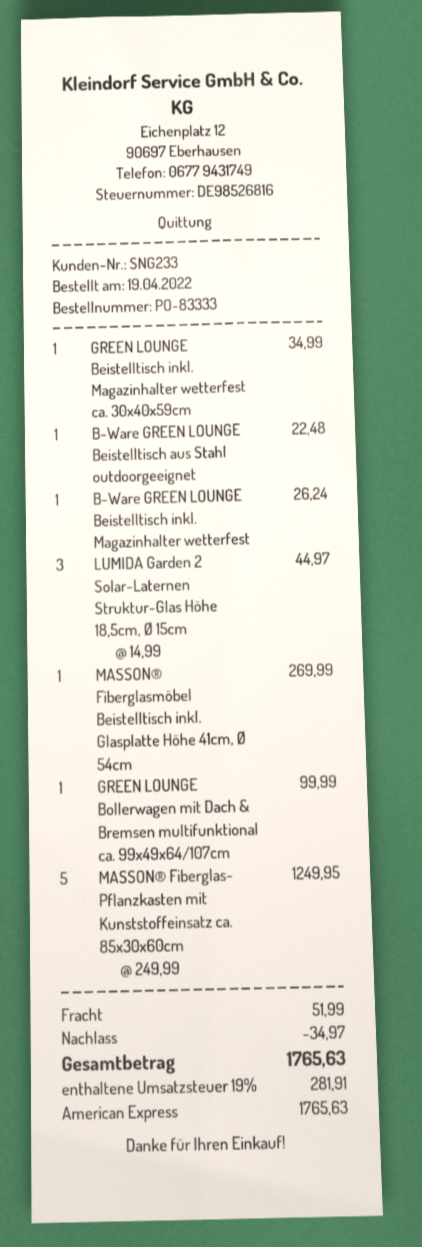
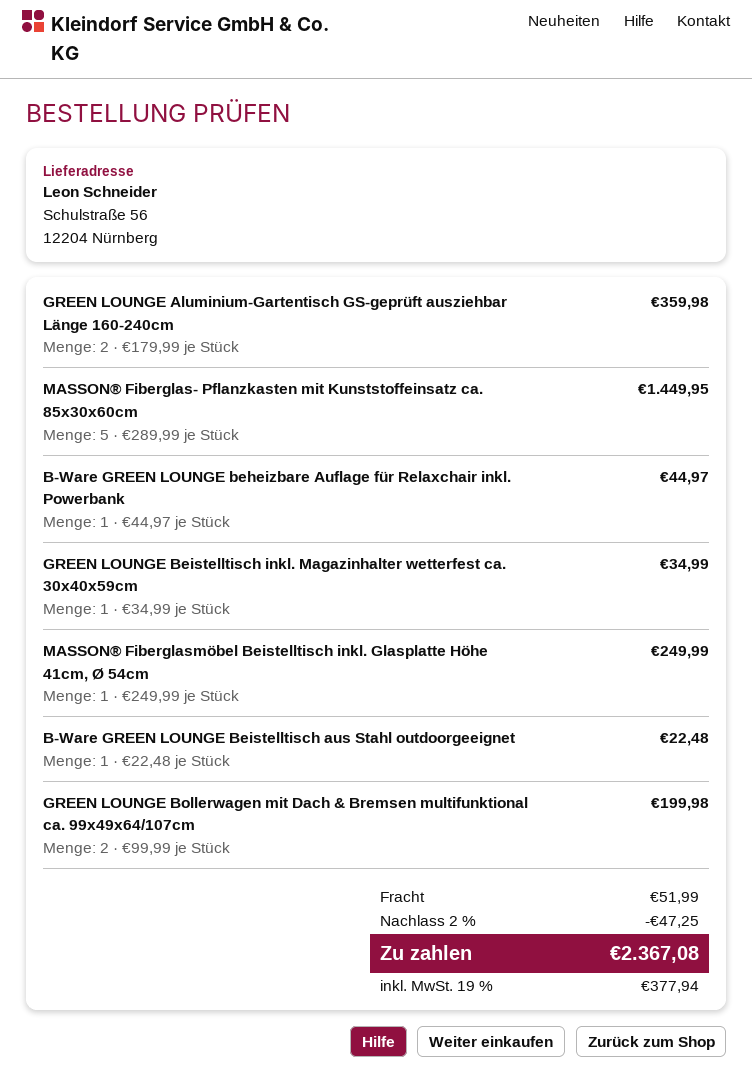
B-Ware GREEN LOUNGE Beistelltisch inkl. Magazinhalter wetterfest: 1 x 26.24 = 26.24 -> none
LUMIDA Garden 2 Solar-Laternen Struktur-Glas Höhe 18,5cm, Ø 15cm: 3 x 14.99 = 44.97 -> none
MASSON® Fiberglasmöbel Beistelltisch inkl. Glasplatte Höhe 41cm, Ø 54cm: 1 x 269.99 = 269.99 -> 1 x 249.99 = 249.99
GREEN LOUNGE Bollerwagen mit Dach & Bremsen multifunktional ca. 99x49x64/107cm: 1 x 99.99 = 99.99 -> 2 x 99.99 = 199.98
MASSON® Fiberglas- Pflanzkasten mit Kunststoffeinsatz ca. 85x30x60cm: 5 x 249.99 = 1249.95 -> 5 x 289.99 = 1449.95
GREEN LOUNGE Aluminium-Gartentisch GS-geprüft ausziehbar Länge 160-240cm: none -> 2 x 179.99 = 359.98
B-Ware GREEN LOUNGE beheizbare Auflage für Relaxchair inkl. Powerbank: none -> 1 x 44.97 = 44.97
discount: 34.97 -> 47.25
tax: 19% = 281.91 -> 19% = 377.94
total: 1765.63 -> 2367.08

